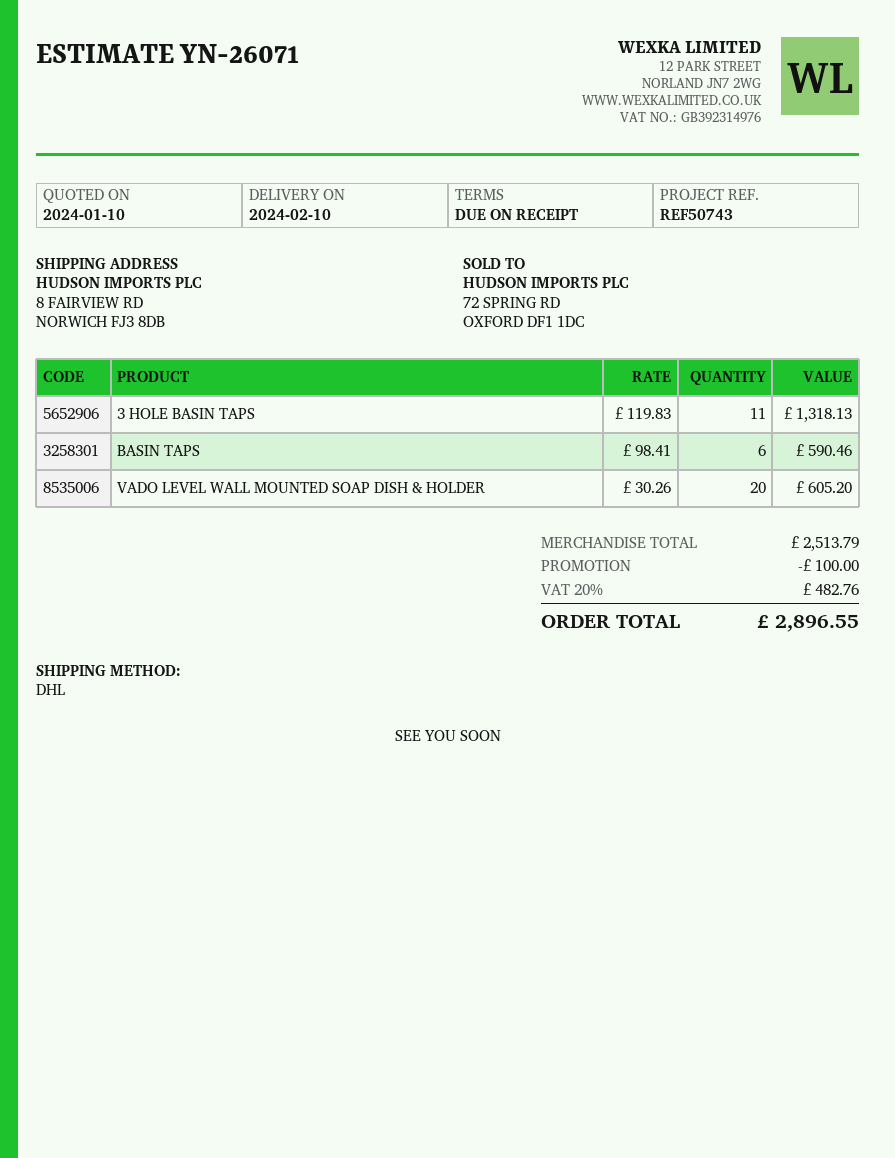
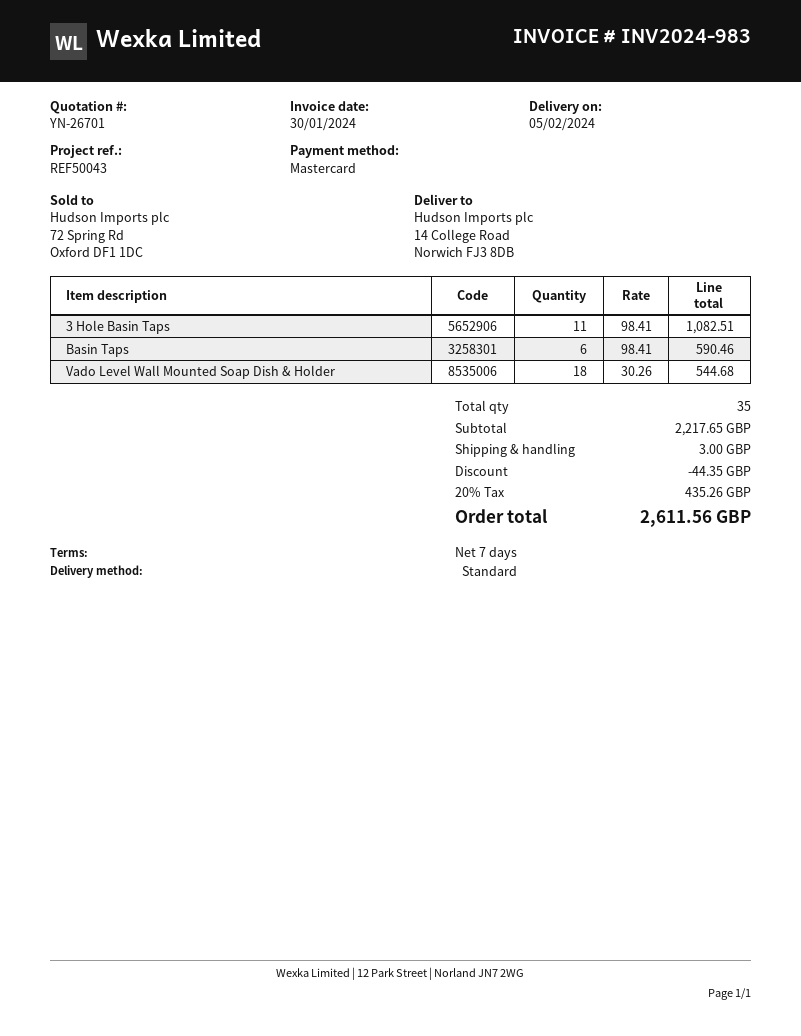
quote number: YN-26071 -> YN-26701
delivery date: 2024-02-10 -> 2024-02-05
payment terms: on receipt -> 7 days
reference: REF50743 -> REF50043
shipping method: DHL -> standard
ship to: 8 FAIRVIEW RD, NORWICH FJ3 8DB -> 14 College Road, Norwich FJ3 8DB
3 HOLE BASIN TAPS: 11 x 119.83 = 1318.13 -> 11 x 98.41 = 1082.51
VADO LEVEL WALL MOUNTED SOAP DISH & HOLDER: 20 x 30.26 = 605.20 -> 18 x 30.26 = 544.68
subtotal: 2513.79 -> 2217.65
discount: 100.00 -> 44.35
shipping: none -> 3.00
tax: 20% = 482.76 -> 20% = 435.26
total: 2896.55 -> 2611.56

